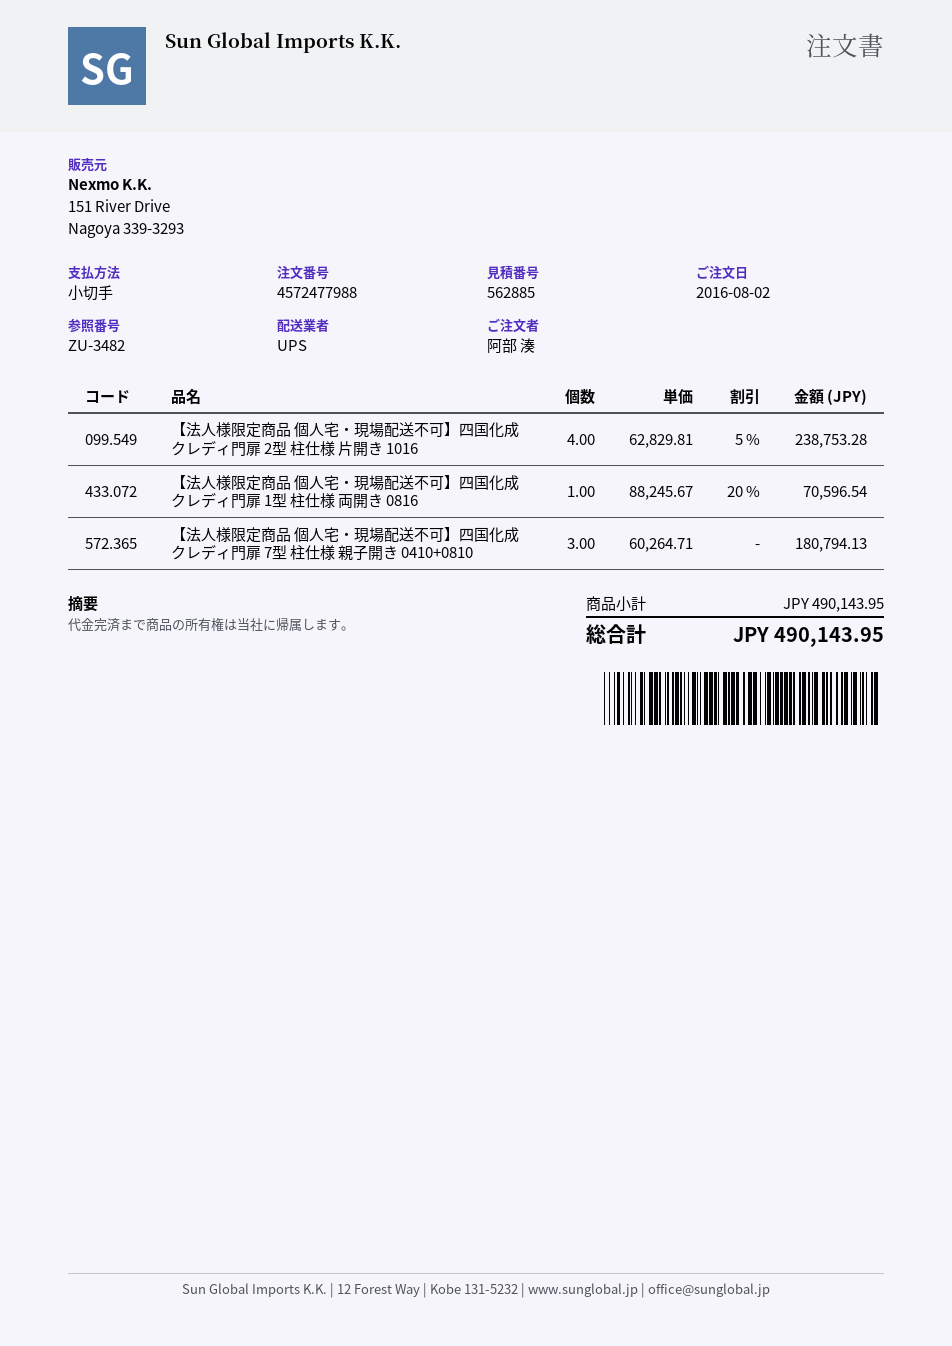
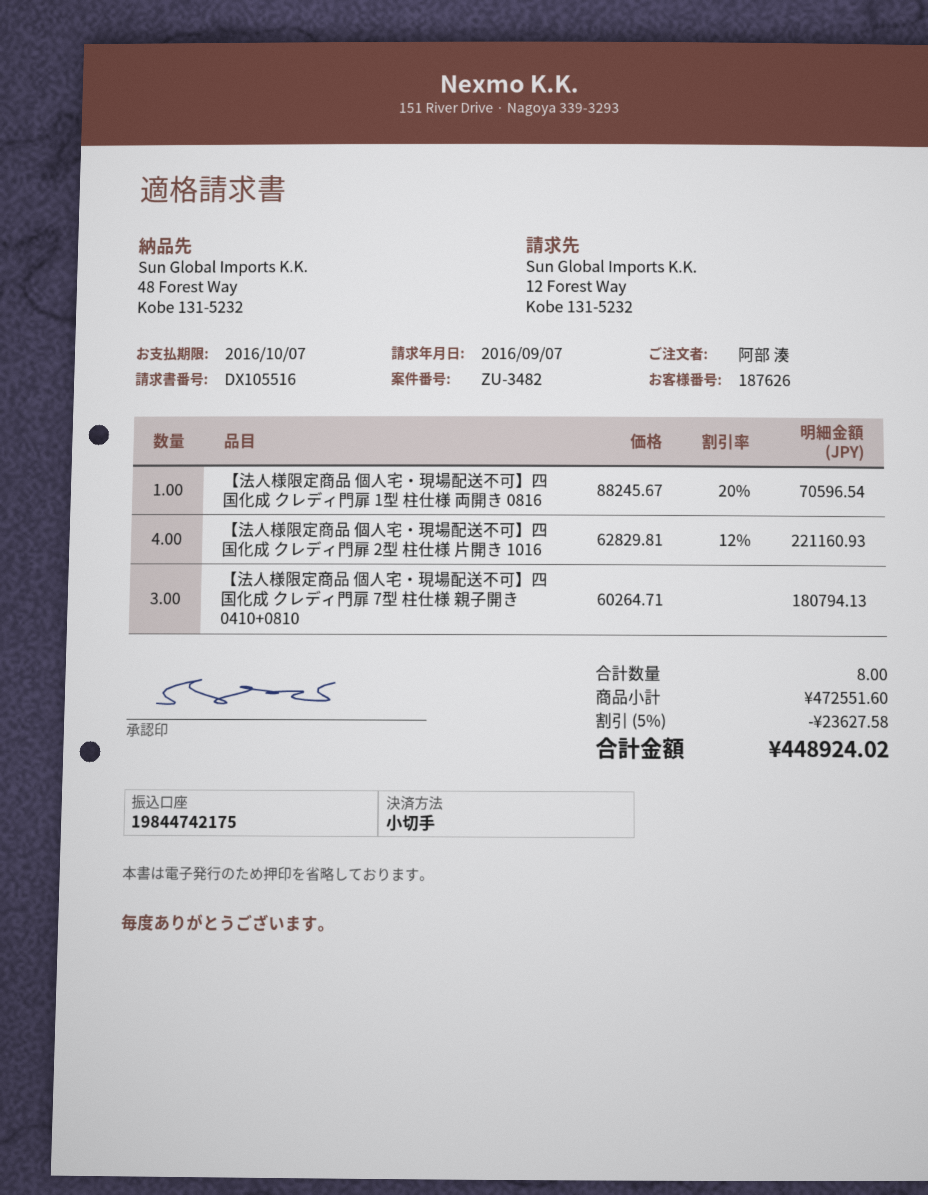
【法人様限定商品 個人宅・現場配送不可】四国化成 クレディ門扉 2型 柱仕様 片開き 1016: 4 x 62829.81 - 5% = 238753.28 -> 4 x 62829.81 - 12% = 221160.93
subtotal: 490143.95 -> 472551.60
discount: none -> 5% = 23627.58
total: 490143.95 -> 448924.02

